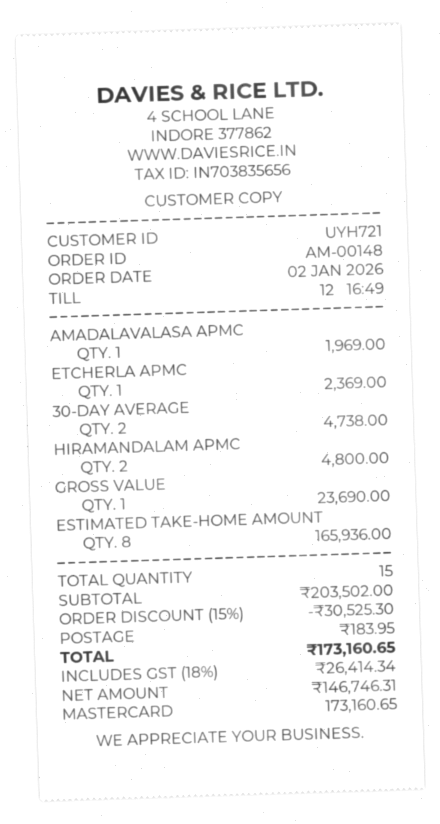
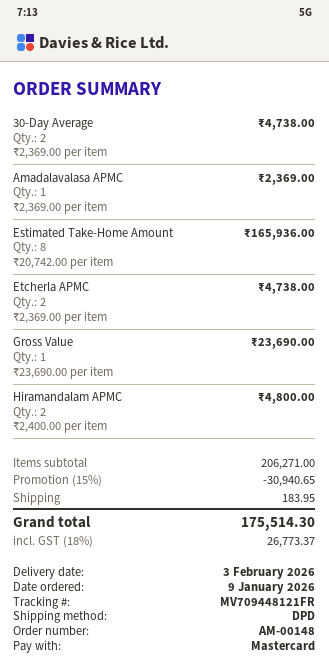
order date: 2026-01-02 -> 2026-01-09
AMADALAVALASA APMC: 1 for 1969.00 -> 1 for 2369.00
ETCHERLA APMC: 1 for 2369.00 -> 2 for 4738.00
subtotal: 203502.00 -> 206271.00
discount: 15% = 30525.30 -> 15% = 30940.65
tax: 18% = 26414.34 -> 18% = 26773.37
total: 173160.65 -> 175514.30

